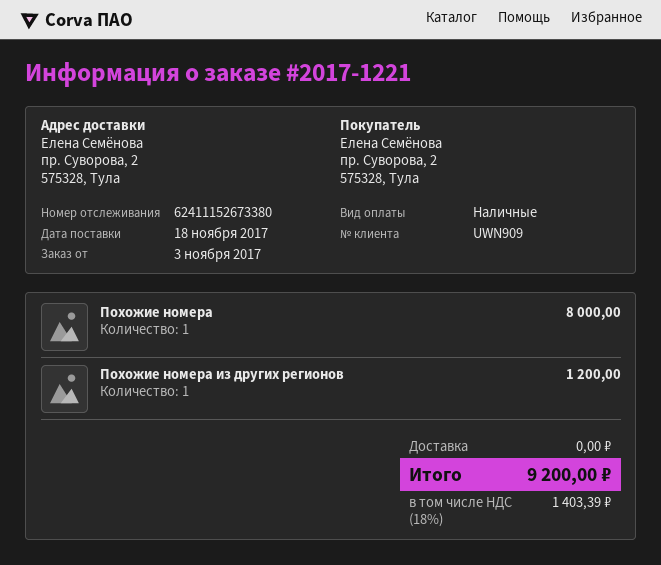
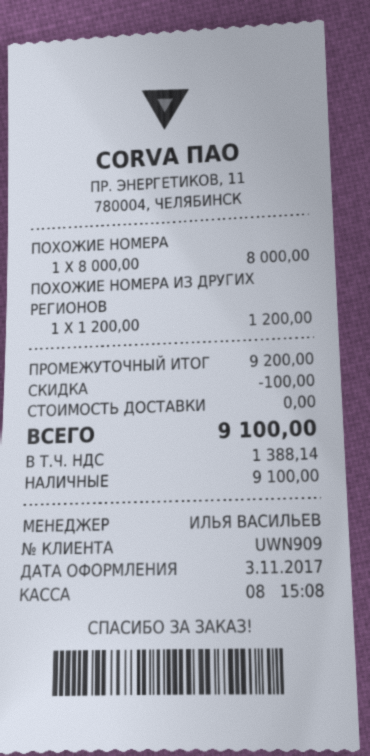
discount: none -> 100.00
tax: 1403.39 -> 1388.14
total: 9200.00 -> 9100.00

